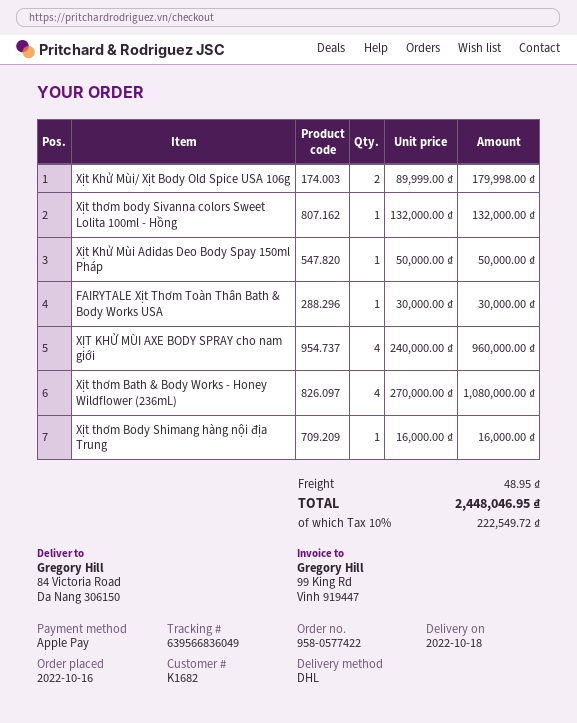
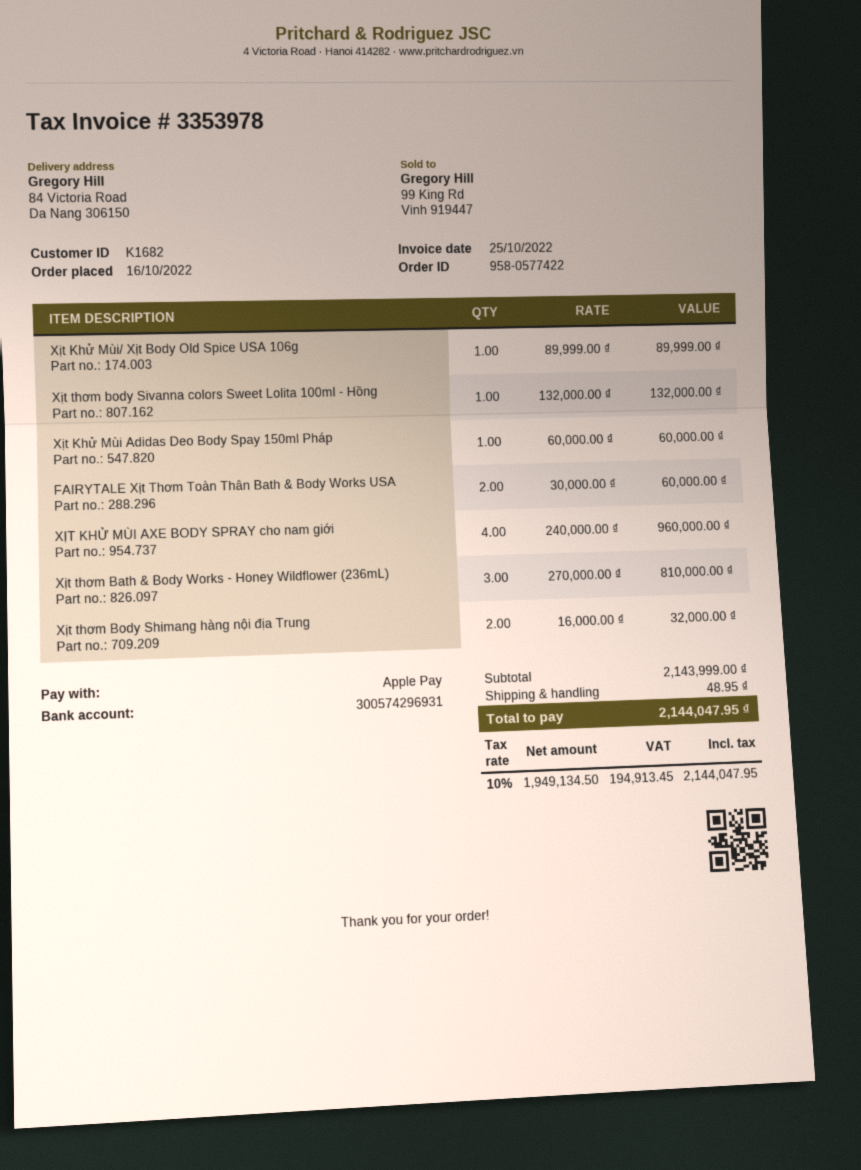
Xịt Khử Mùi/ Xịt Body Old Spice USA 106g: 2 x 89999.00 = 179998.00 -> 1 x 89999.00 = 89999.00
Xịt Khử Mùi Adidas Deo Body Spay 150ml Pháp: 1 x 50000.00 = 50000.00 -> 1 x 60000.00 = 60000.00
FAIRYTALE Xịt Thơm Toàn Thân Bath & Body Works USA: 1 x 30000.00 = 30000.00 -> 2 x 30000.00 = 60000.00
Xịt thơm Bath & Body Works - Honey Wildflower (236mL): 4 x 270000.00 = 1080000.00 -> 3 x 270000.00 = 810000.00
Xịt thơm Body Shimang hàng nội địa Trung: 1 x 16000.00 = 16000.00 -> 2 x 16000.00 = 32000.00
tax: 10% = 222549.72 -> 10% = 194913.45
total: 2448046.95 -> 2144047.95

